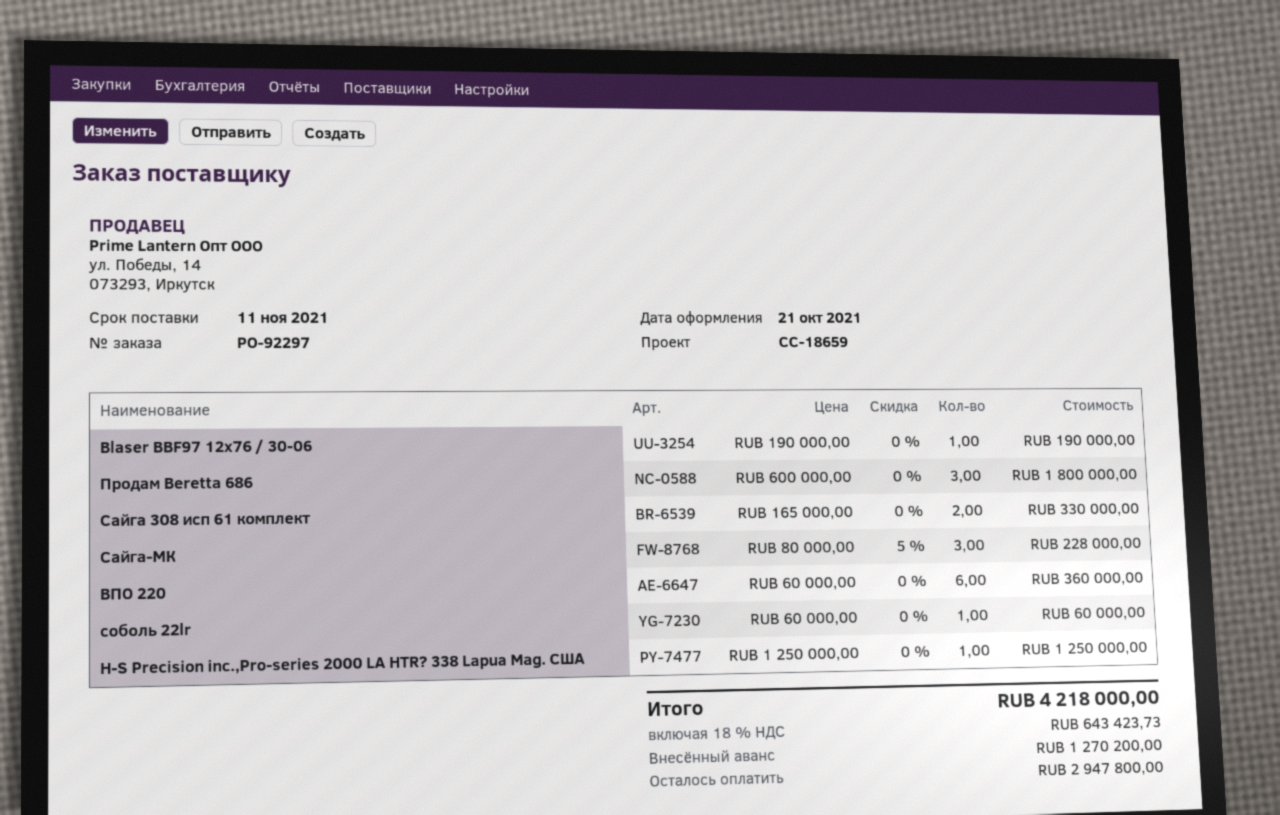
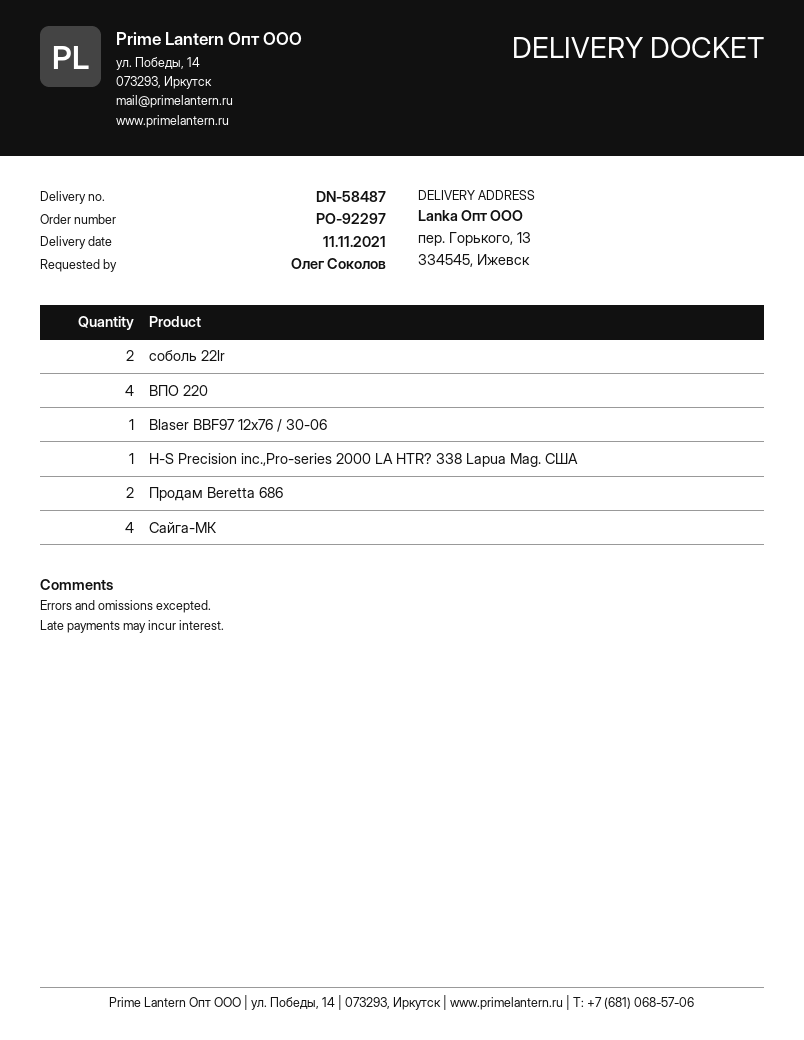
Продам Beretta 686: 3 -> 2
Сайга 308 исп 61 комплект: 2 -> none
Сайга-МК: 3 -> 4
ВПО 220: 6 -> 4
соболь 22lr: 1 -> 2

